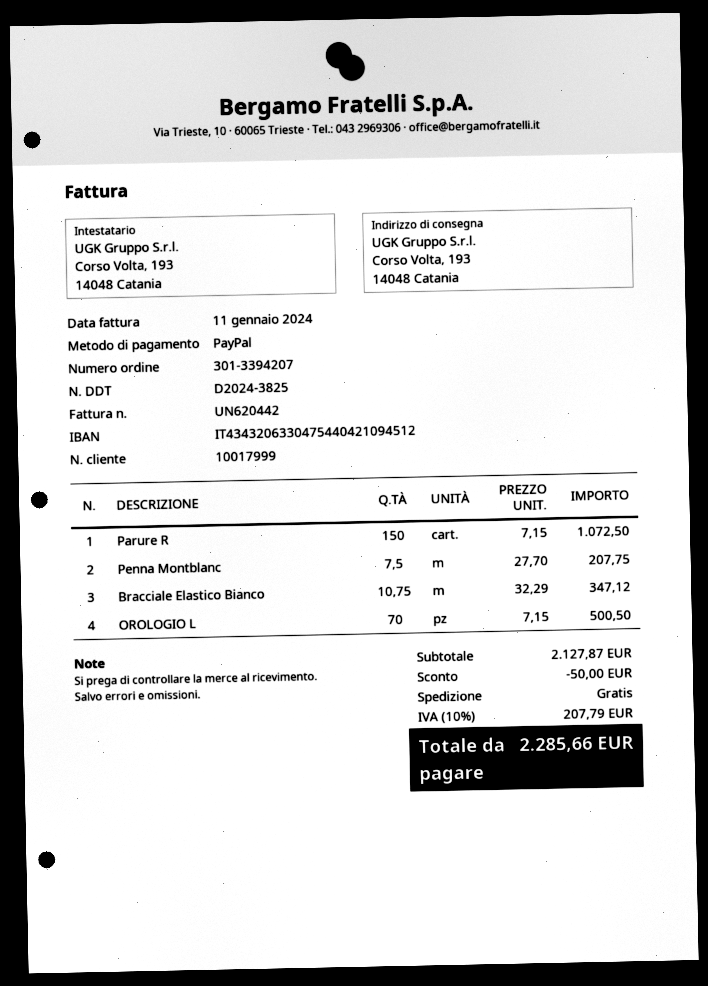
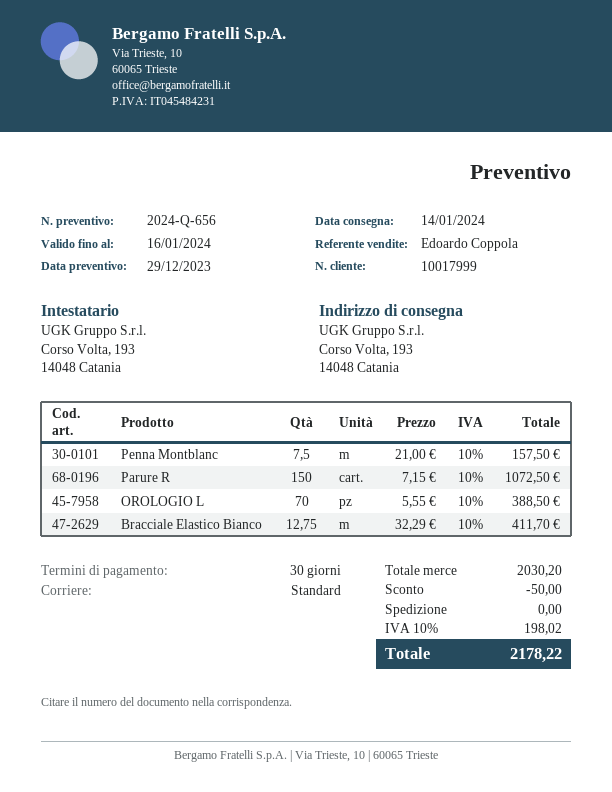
Penna Montblanc: 7.5 x 27.70 = 207.75 -> 7.5 x 21.00 = 157.50
Bracciale Elastico Bianco: 10.75 x 32.29 = 347.12 -> 12.75 x 32.29 = 411.70
OROLOGIO L: 70 x 7.15 = 500.50 -> 70 x 5.55 = 388.50
subtotal: 2127.87 -> 2030.20
tax: 10% = 207.79 -> 10% = 198.02
total: 2285.66 -> 2178.22

